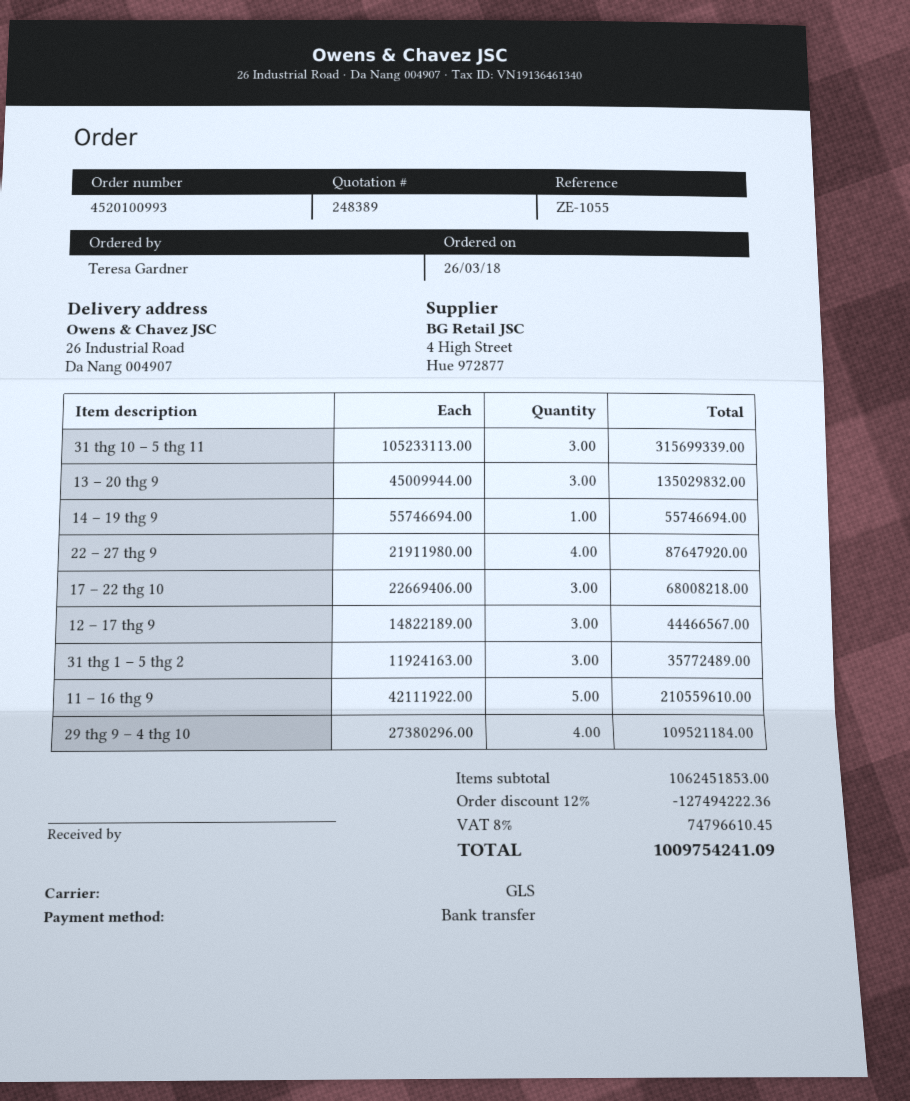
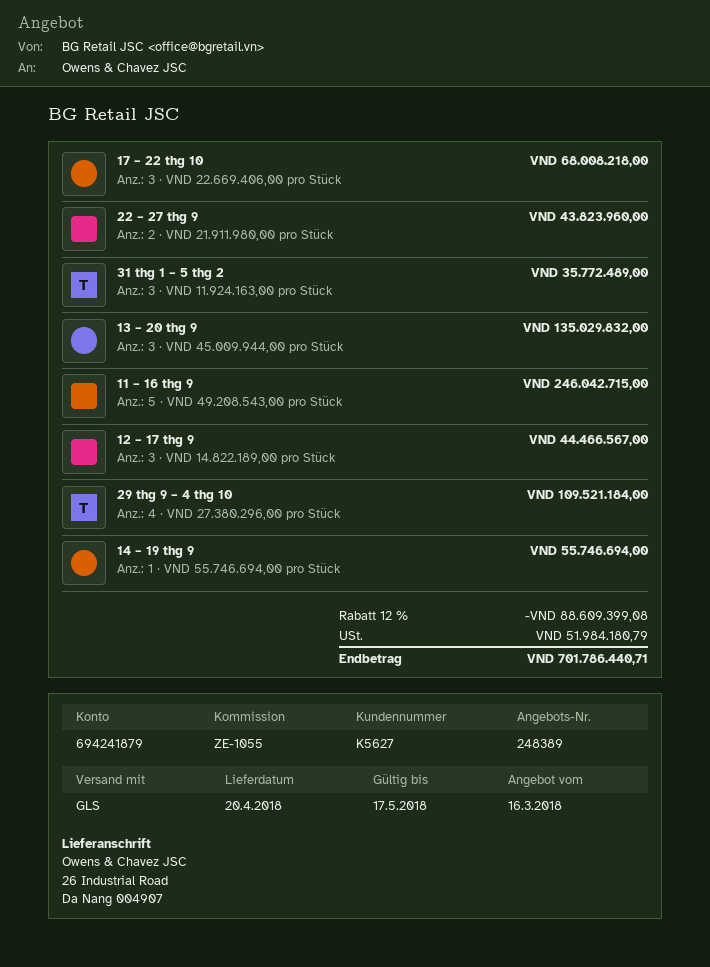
31 thg 10 – 5 thg 11: 3 x 105233113.00 = 315699339.00 -> none
22 – 27 thg 9: 4 x 21911980.00 = 87647920.00 -> 2 x 21911980.00 = 43823960.00
11 – 16 thg 9: 5 x 42111922.00 = 210559610.00 -> 5 x 49208543.00 = 246042715.00
discount: 12% = 127494222.36 -> 12% = 88609399.08
tax: 74796610.45 -> 51984180.79
total: 1009754241.09 -> 701786440.71

